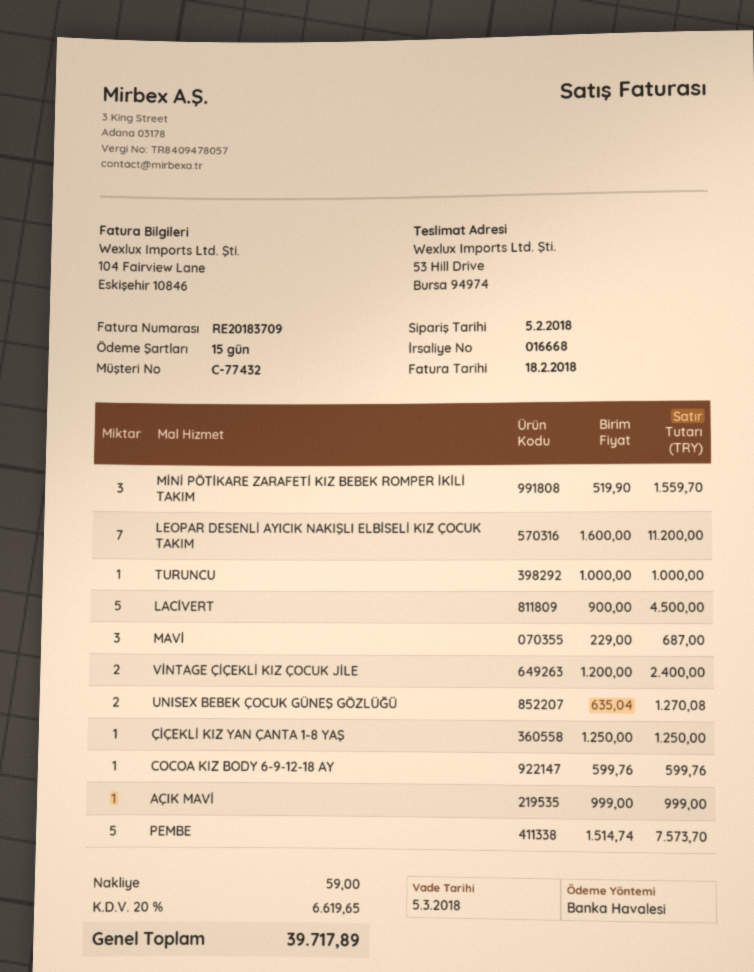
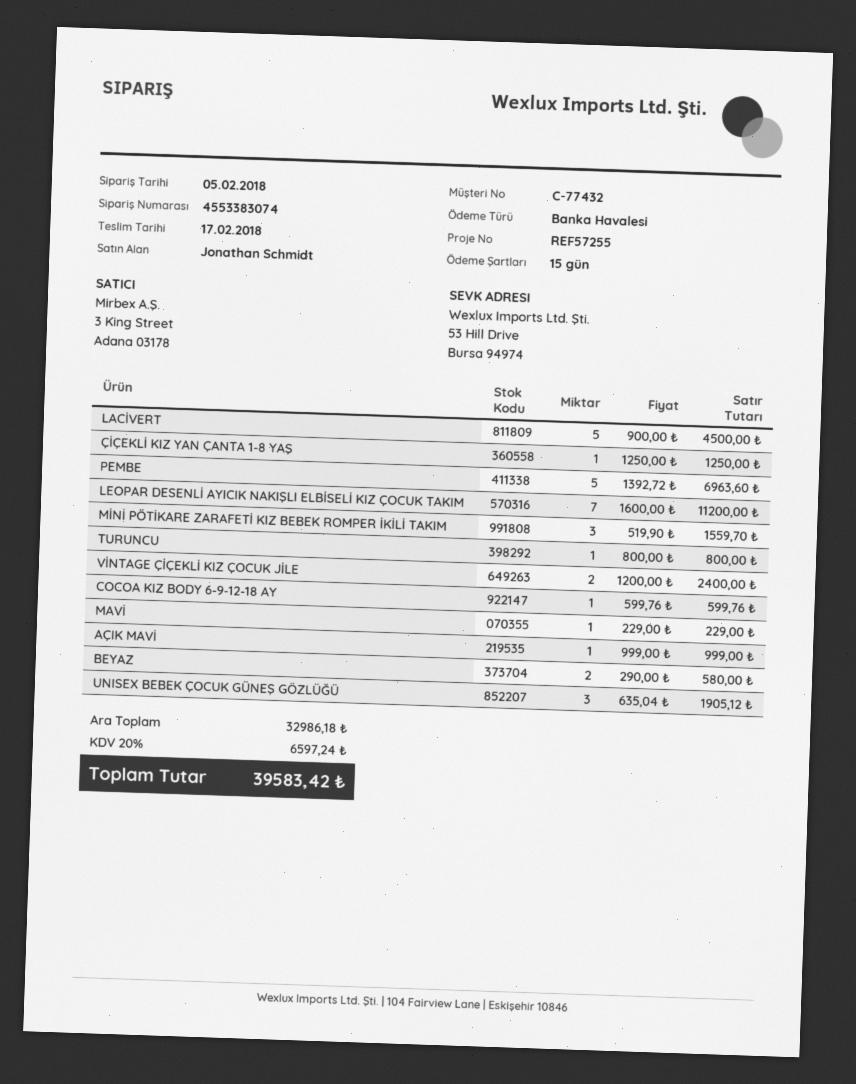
TURUNCU: 1 x 1000.00 = 1000.00 -> 1 x 800.00 = 800.00
MAVİ: 3 x 229.00 = 687.00 -> 1 x 229.00 = 229.00
UNISEX BEBEK ÇOCUK GÜNEŞ GÖZLÜĞÜ: 2 x 635.04 = 1270.08 -> 3 x 635.04 = 1905.12
PEMBE: 5 x 1514.74 = 7573.70 -> 5 x 1392.72 = 6963.60
BEYAZ: none -> 2 x 290.00 = 580.00
shipping: 59.00 -> none
tax: 20% = 6619.65 -> 20% = 6597.24
total: 39717.89 -> 39583.42

